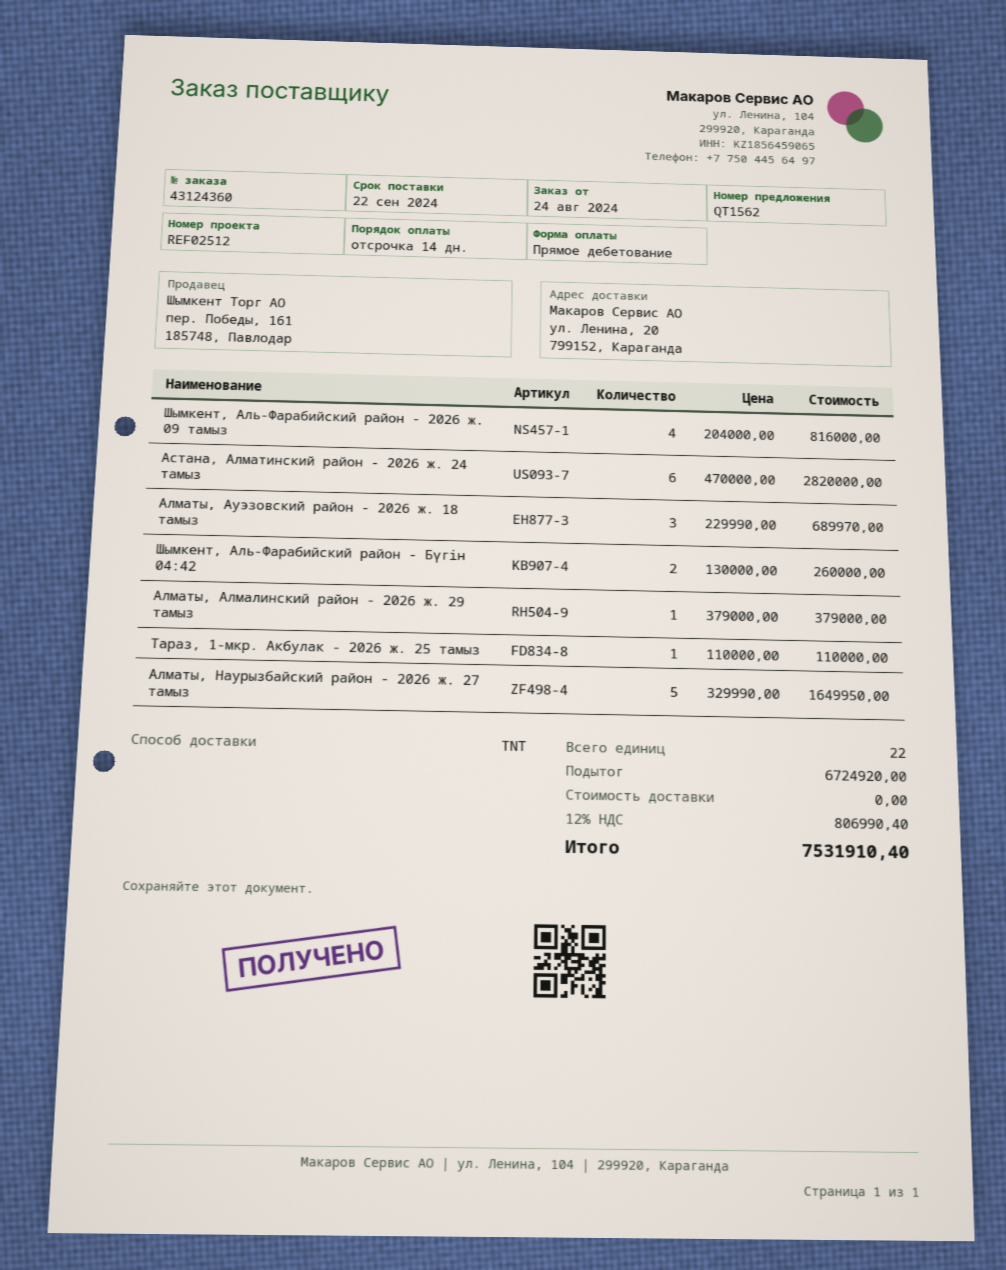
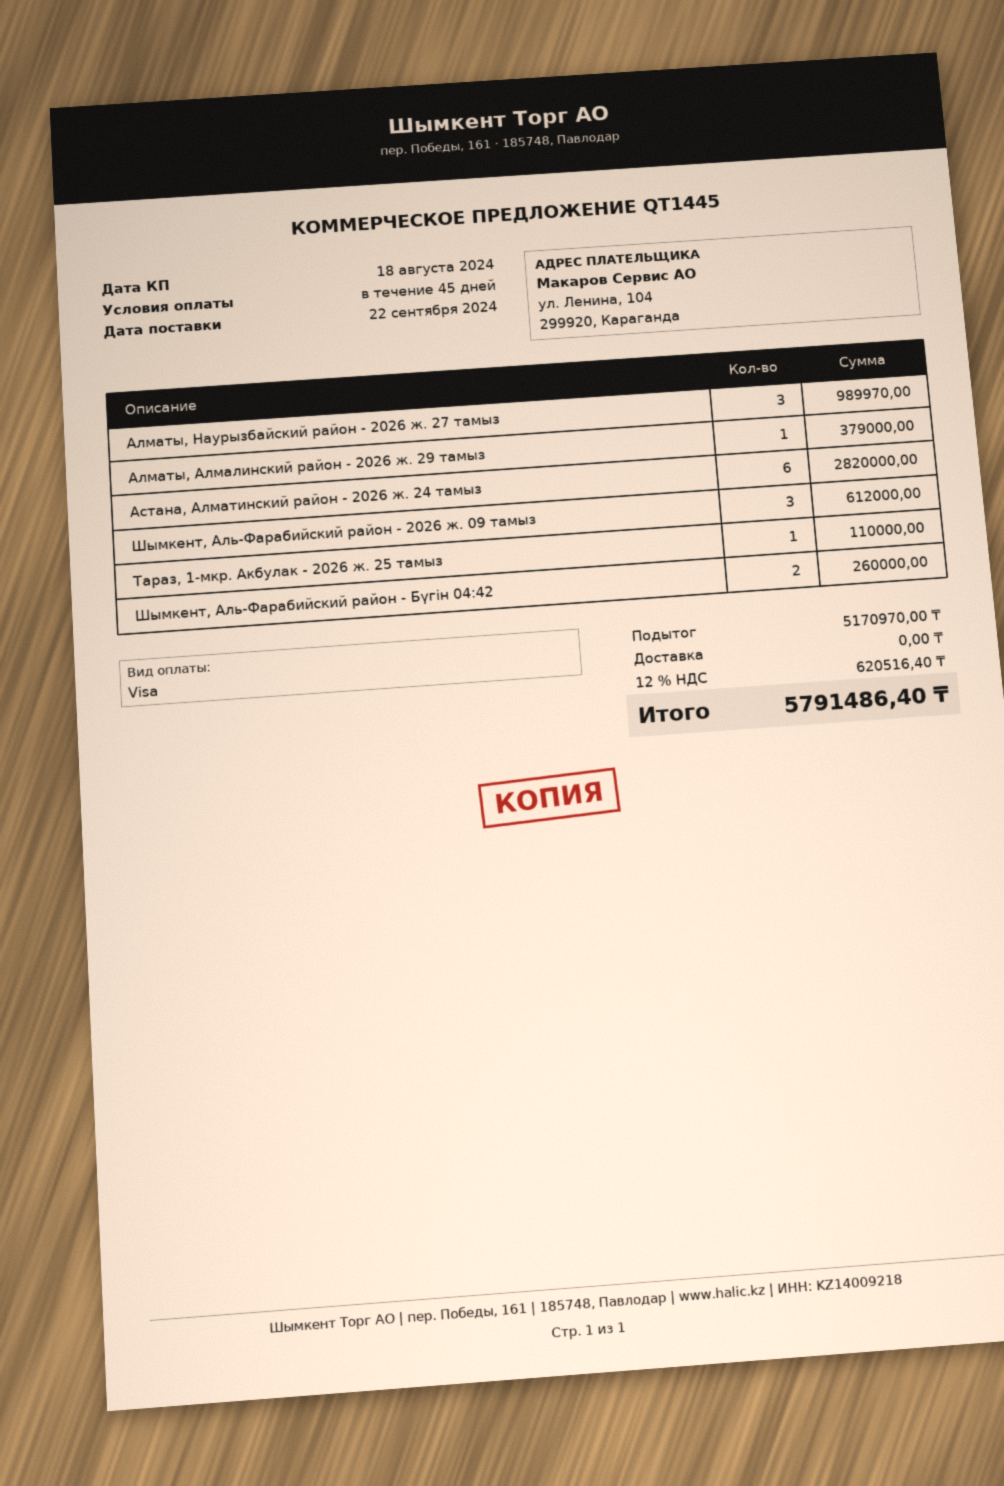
quote number: QT1562 -> QT1445
payment terms: 14 days -> 45 days
payment method: direct debit -> Visa
Шымкент, Аль-Фарабийский район - 2026 ж. 09 тамыз: 4 for 816000.00 -> 3 for 612000.00
Алматы, Ауэзовский район - 2026 ж. 18 тамыз: 3 for 689970.00 -> none
Алматы, Наурызбайский район - 2026 ж. 27 тамыз: 5 for 1649950.00 -> 3 for 989970.00
subtotal: 6724920.00 -> 5170970.00
tax: 12% = 806990.40 -> 12% = 620516.40
total: 7531910.40 -> 5791486.40

